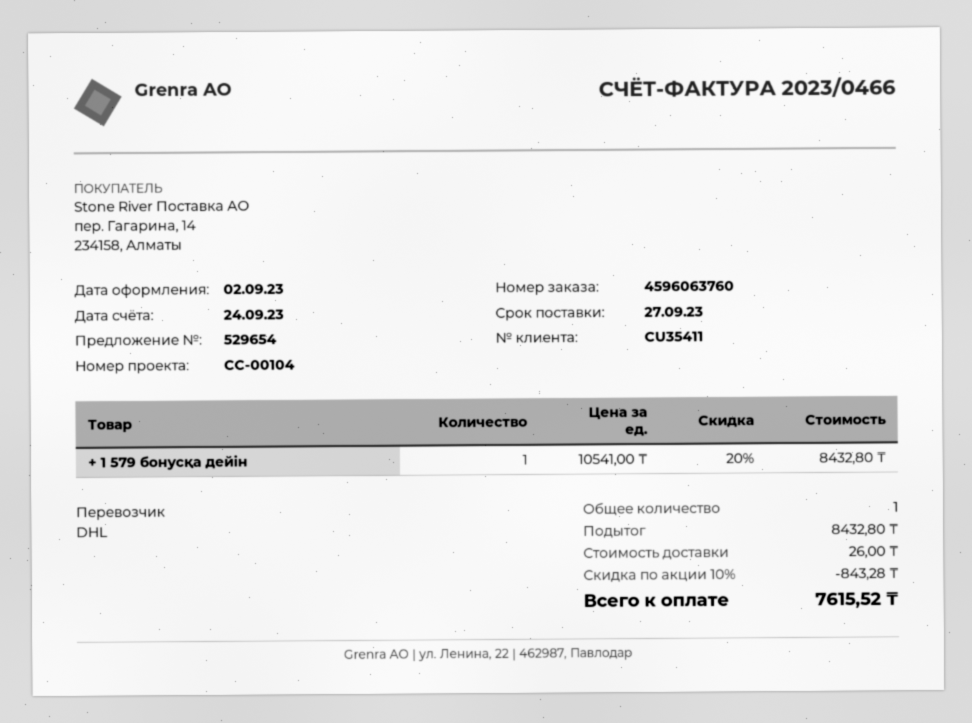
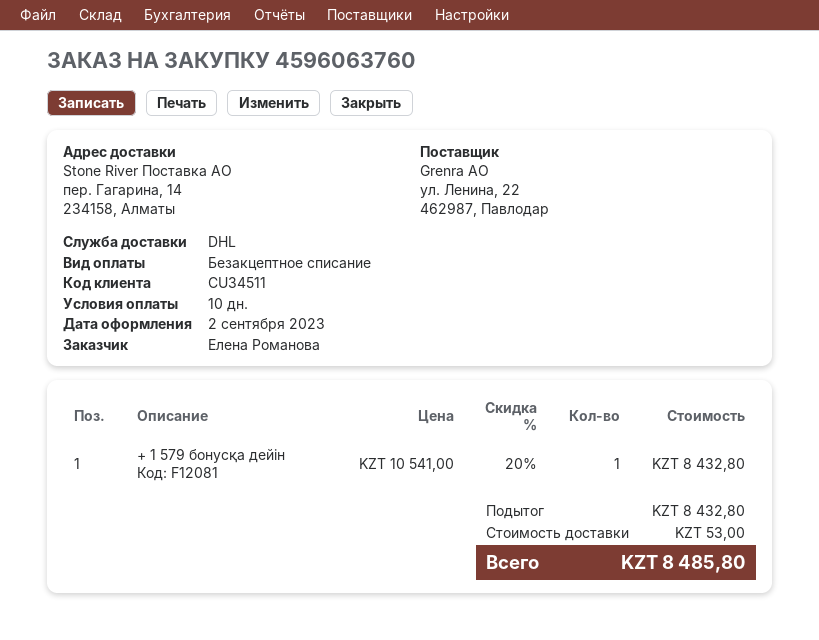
customer number: CU35411 -> CU34511
discount: 10% = 843.28 -> none
shipping: 26.00 -> 53.00
total: 7615.52 -> 8485.80

